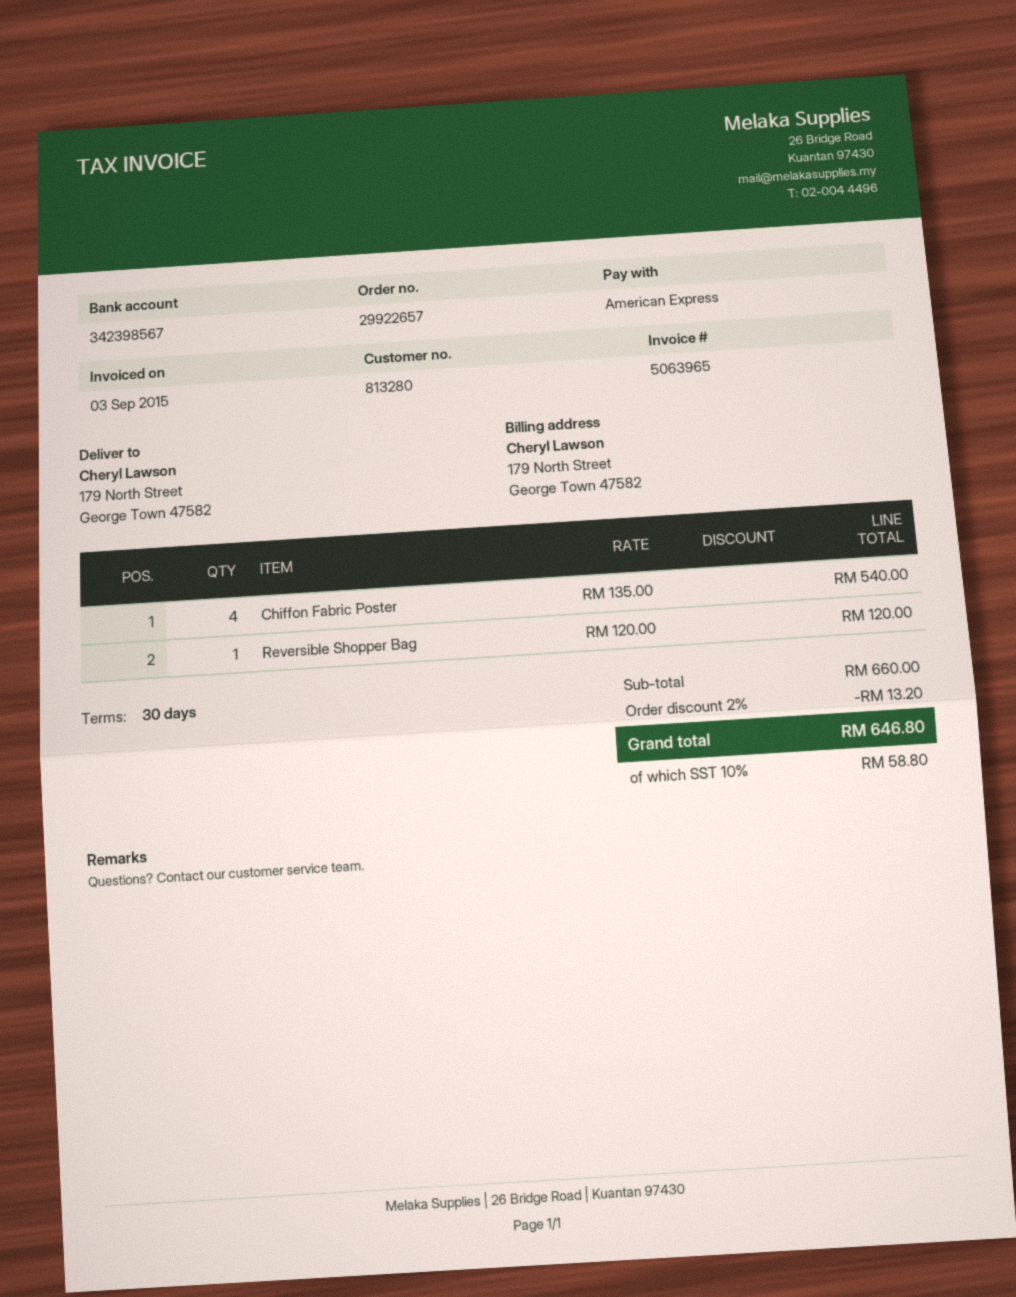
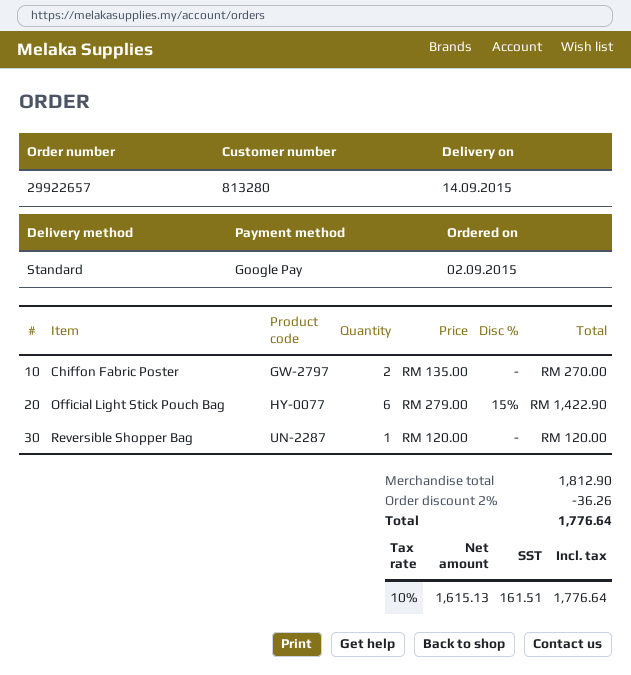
payment method: American Express -> Google Pay
Chiffon Fabric Poster: 4 x 135.00 = 540.00 -> 2 x 135.00 = 270.00
Official Light Stick Pouch Bag: none -> 6 x 279.00 - 15% = 1422.90
subtotal: 660.00 -> 1812.90
discount: 2% = 13.20 -> 2% = 36.26
tax: 10% = 58.80 -> 10% = 161.51
total: 646.80 -> 1776.64

